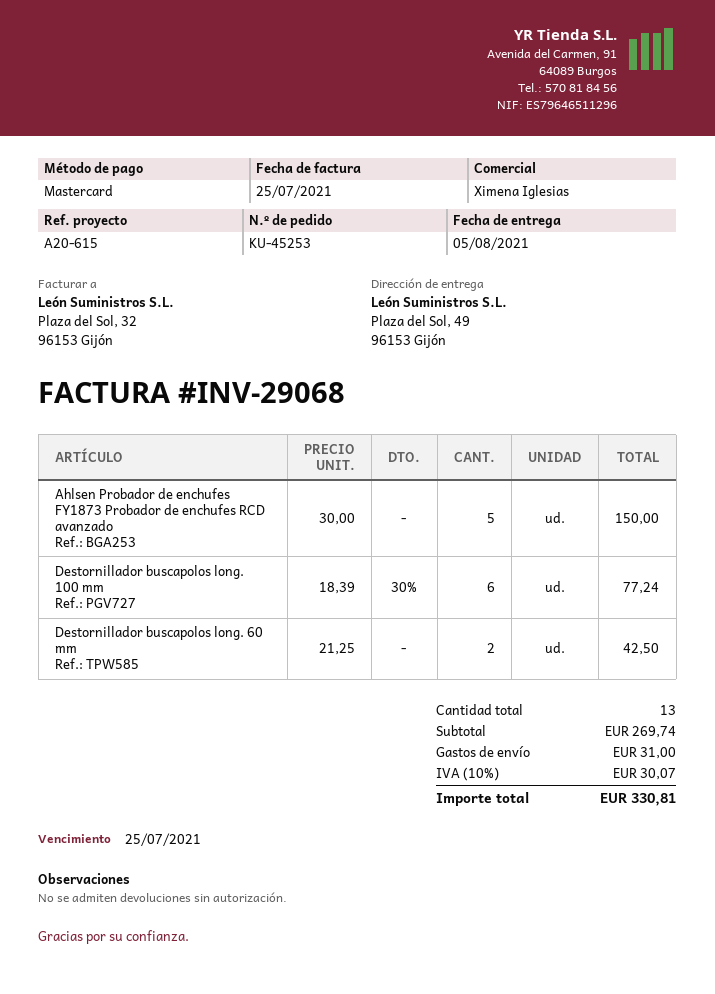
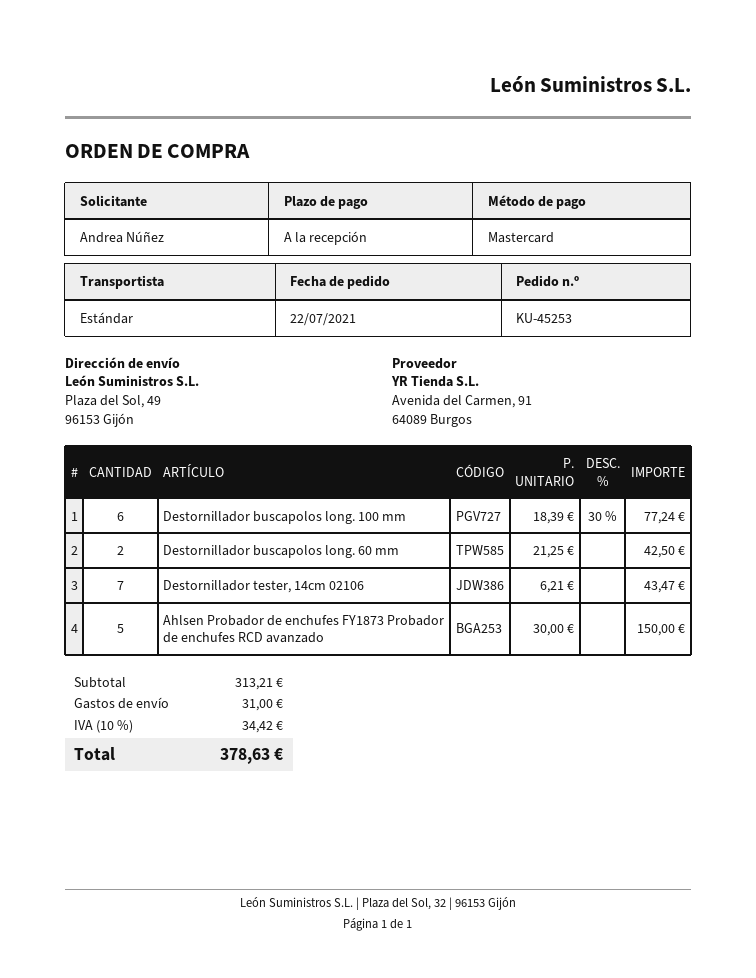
Destornillador tester, 14cm 02106: none -> 7 x 6.21 = 43.47
subtotal: 269.74 -> 313.21
tax: 10% = 30.07 -> 10% = 34.42
total: 330.81 -> 378.63

